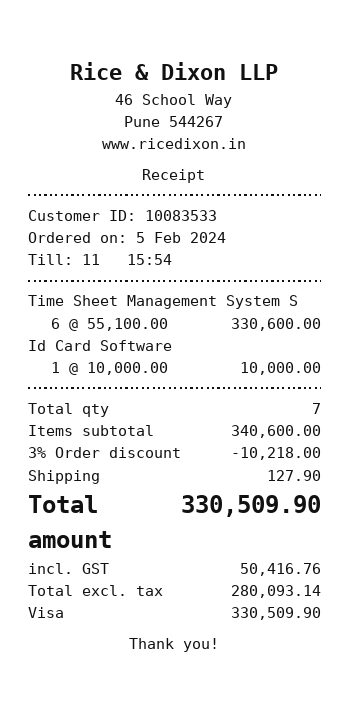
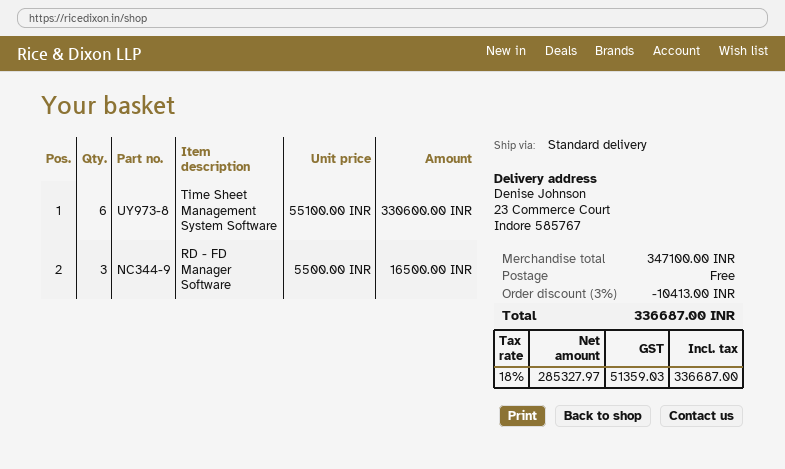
Id Card Software: 1 x 10000.00 = 10000.00 -> none
RD - FD Manager Software: none -> 3 x 5500.00 = 16500.00
subtotal: 340600.00 -> 347100.00
discount: 3% = 10218.00 -> 3% = 10413.00
shipping: 127.90 -> 0.00
net: 280093.14 -> 285327.97
tax: 50416.76 -> 51359.03
total: 330509.90 -> 336687.00

